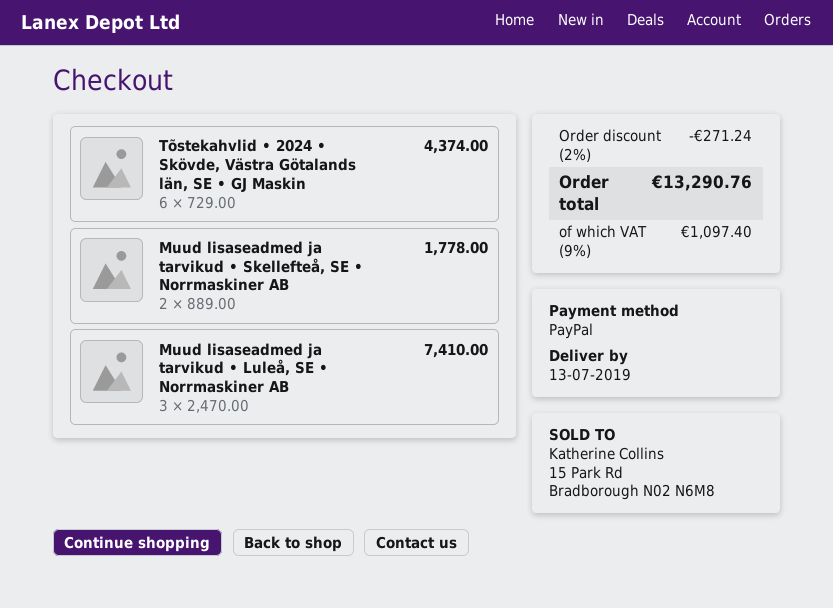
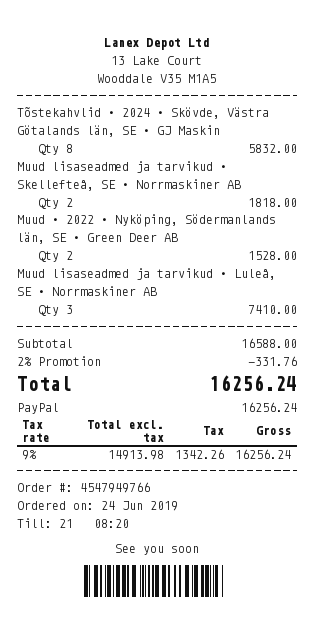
Tõstekahvlid • 2024 • Skövde, Västra Götalands län, SE • GJ Maskin: 6 for 4374.00 -> 8 for 5832.00
Muud lisaseadmed ja tarvikud • Skellefteå, SE • Norrmaskiner AB: 2 for 1778.00 -> 2 for 1818.00
Muud • 2022 • Nyköping, Södermanlands län, SE • Green Deer AB: none -> 2 for 1528.00
discount: 2% = 271.24 -> 2% = 331.76
tax: 9% = 1097.40 -> 9% = 1342.26
total: 13290.76 -> 16256.24

